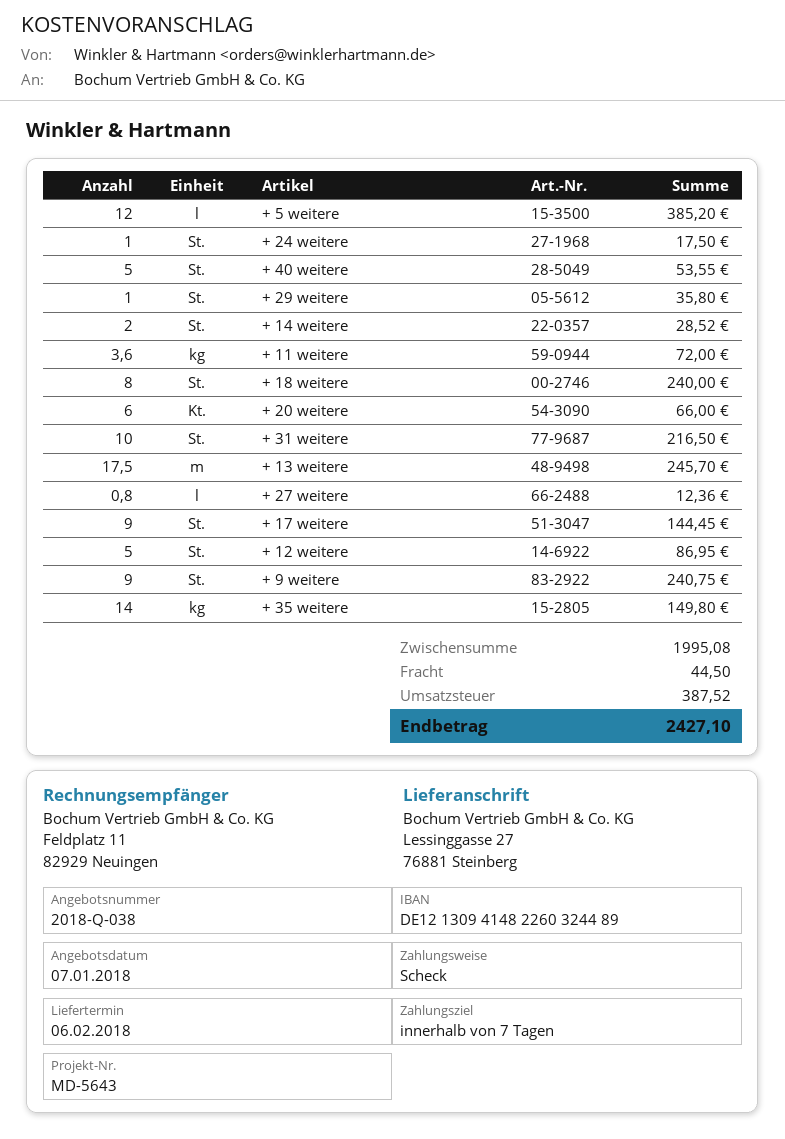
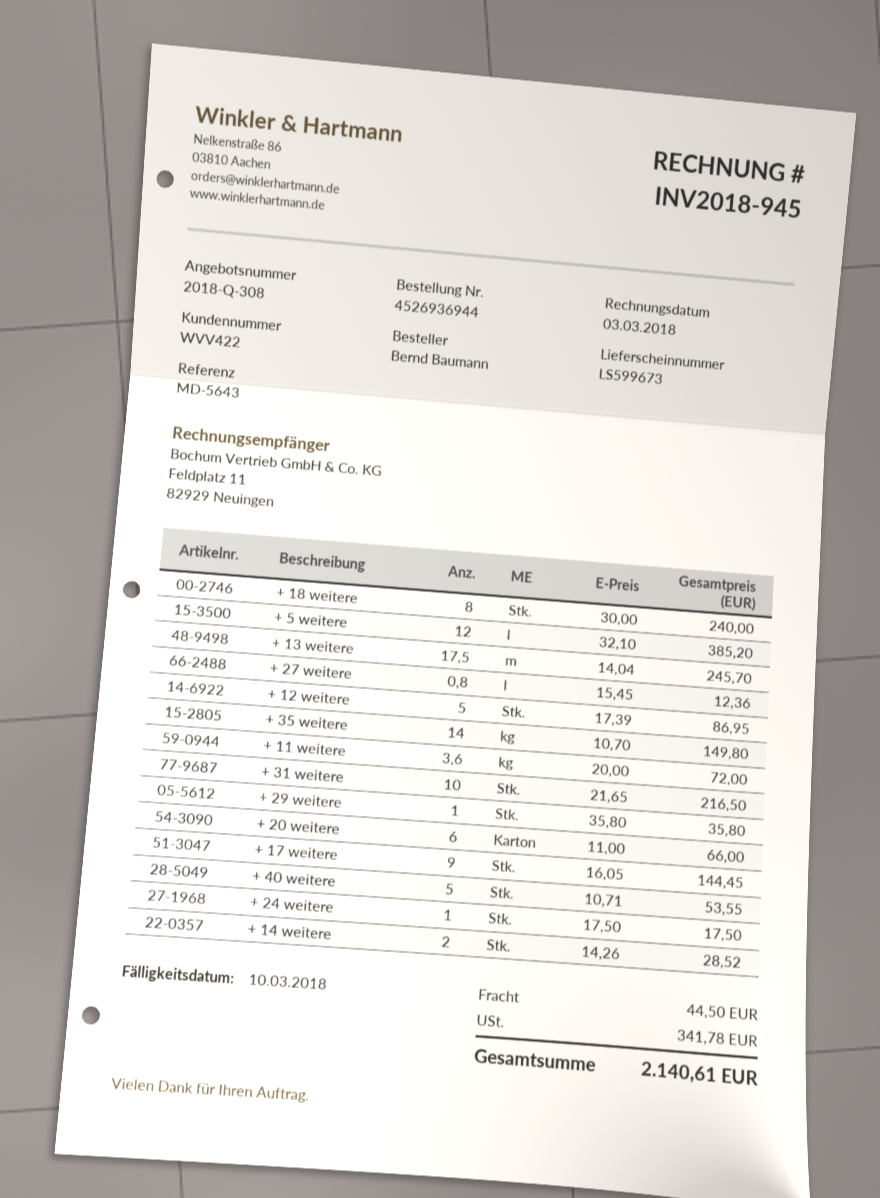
quote number: 2018-Q-038 -> 2018-Q-308
+ 9 weitere: 9 for 240.75 -> none
tax: 387.52 -> 341.78
total: 2427.10 -> 2140.61

